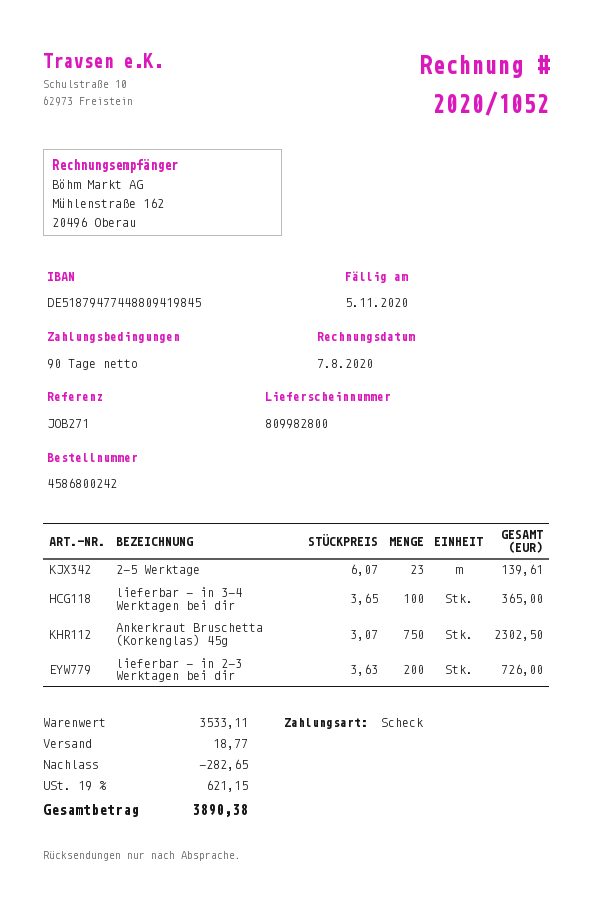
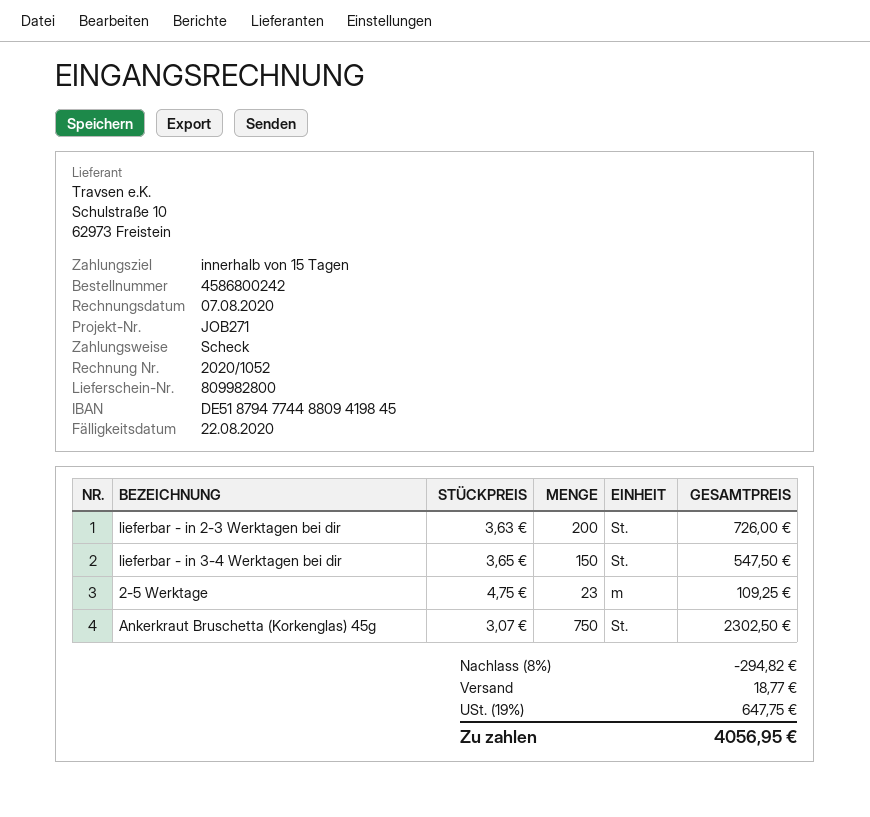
payment terms: 90 days -> 15 days
due date: 2020-11-05 -> 2020-08-22
2-5 Werktage: 23 x 6.07 = 139.61 -> 23 x 4.75 = 109.25
lieferbar - in 3-4 Werktagen bei dir: 100 x 3.65 = 365.00 -> 150 x 3.65 = 547.50
discount: 282.65 -> 294.82
tax: 19% = 621.15 -> 19% = 647.75
total: 3890.38 -> 4056.95

